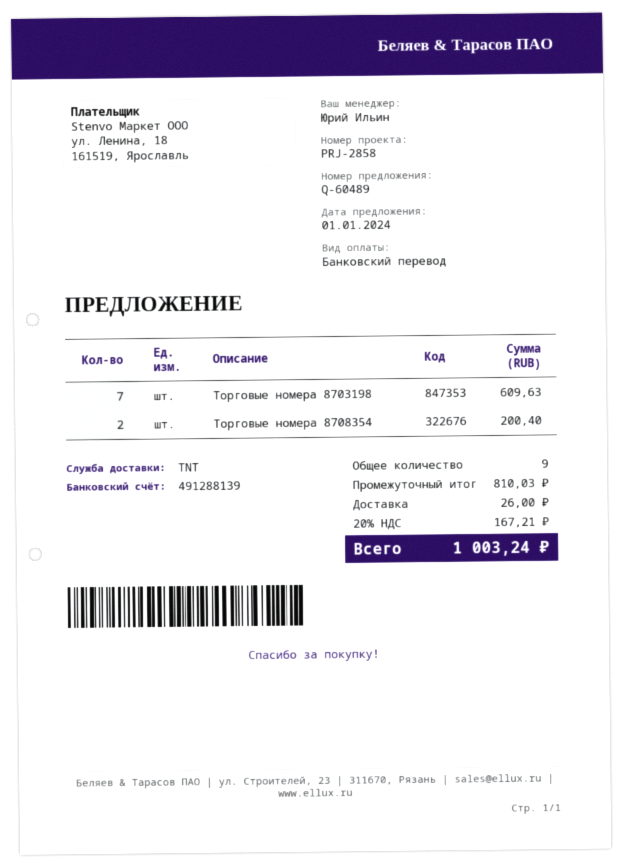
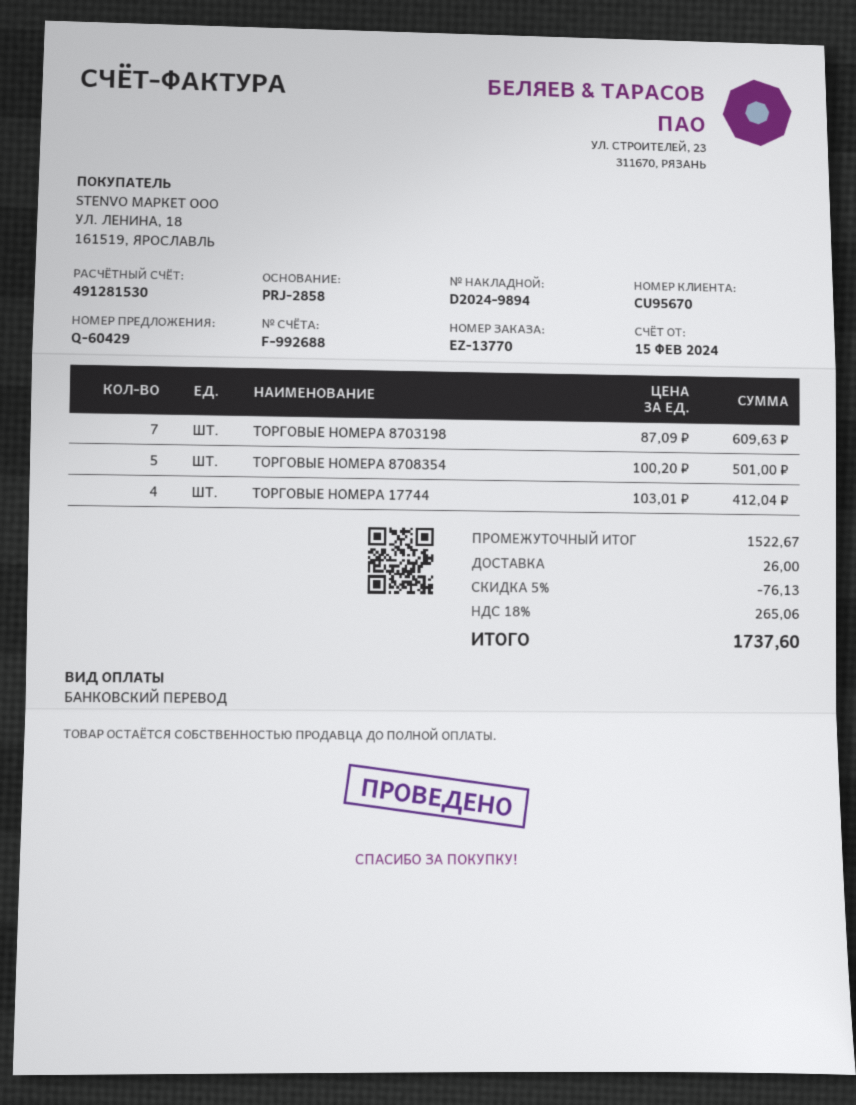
quote number: Q-60489 -> Q-60429
bank account: 491288139 -> 491281530
Торговые номера 8708354: 2 for 200.40 -> 5 for 501.00
ТОРГОВЫЕ НОМЕРА 17744: none -> 4 for 412.04
subtotal: 810.03 -> 1522.67
discount: none -> 5% = 76.13
tax: 20% = 167.21 -> 18% = 265.06
total: 1003.24 -> 1737.60

